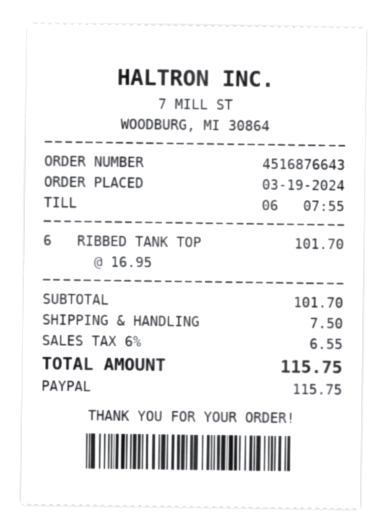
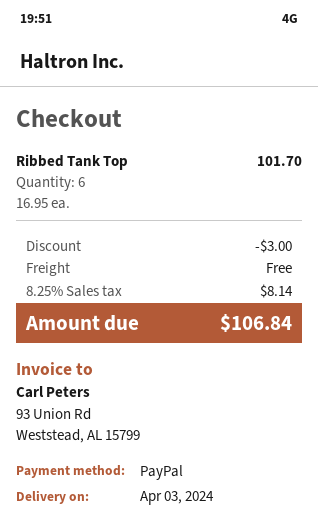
discount: none -> 3.00
shipping: 7.50 -> 0.00
tax: 6% = 6.55 -> 8.25% = 8.14
total: 115.75 -> 106.84

